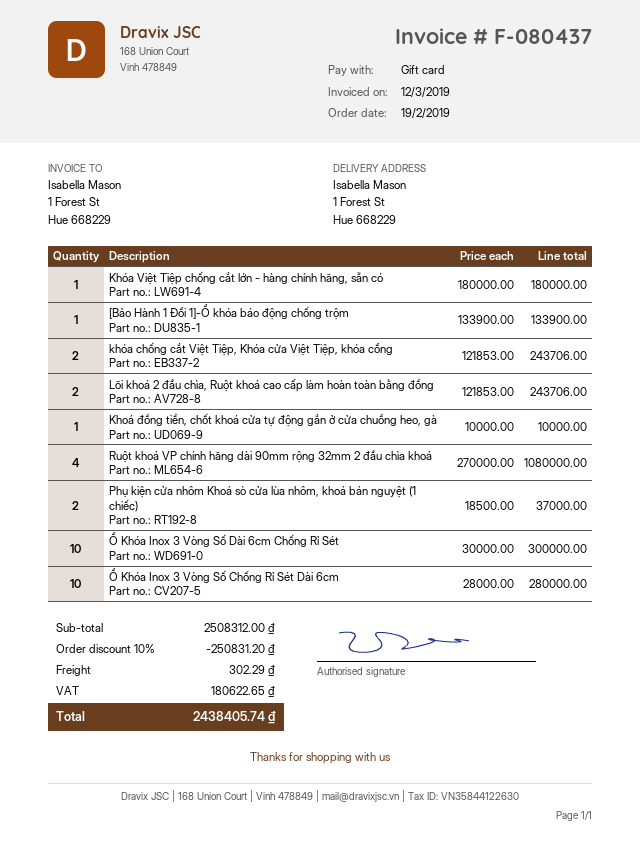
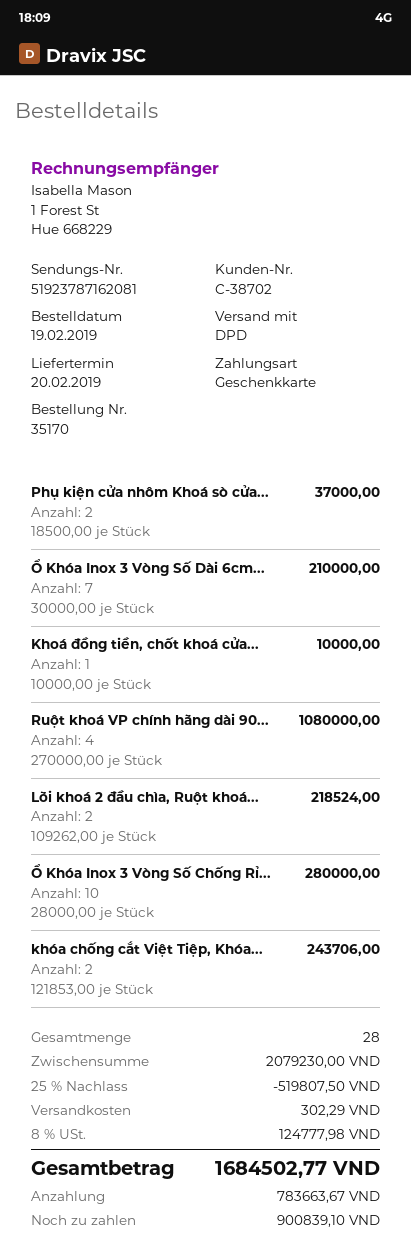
Khóa Việt Tiệp chống cắt lớn - hàng chính hãng, sẵn có: 1 x 180000.00 = 180000.00 -> none
[Bảo Hành 1 Đổi 1]-Ổ khóa báo động chống trộm: 1 x 133900.00 = 133900.00 -> none
Lõi khoá 2 đầu chìa, Ruột khoá cao cấp làm hoàn toàn bằng đồng: 2 x 121853.00 = 243706.00 -> 2 x 109262.00 = 218524.00
Ổ Khóa Inox 3 Vòng Số Dài 6cm Chống Rỉ Sét: 10 x 30000.00 = 300000.00 -> 7 x 30000.00 = 210000.00
subtotal: 2508312.00 -> 2079230.00
discount: 10% = 250831.20 -> 25% = 519807.50
tax: 180622.65 -> 124777.98
total: 2438405.74 -> 1684502.77

